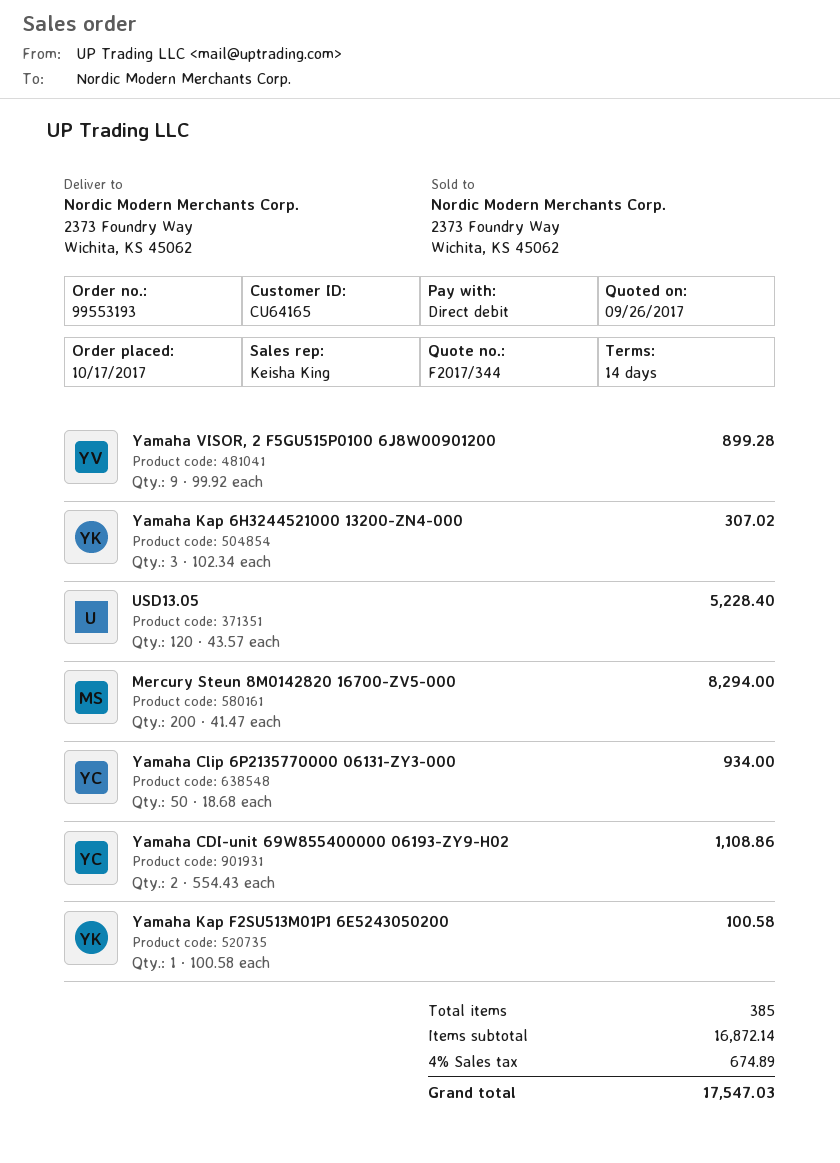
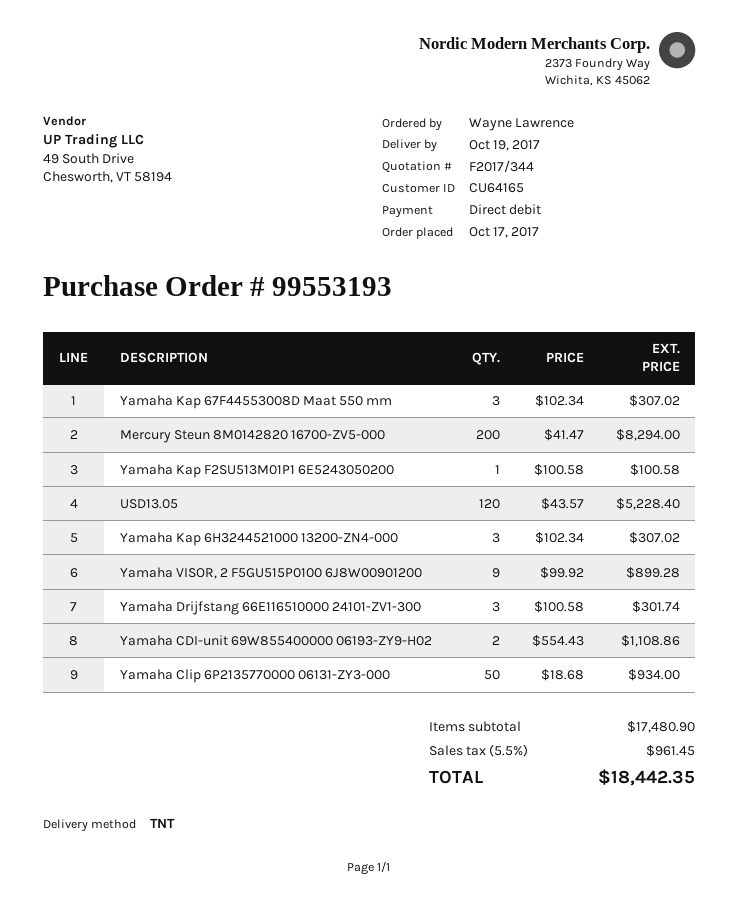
Yamaha Kap 67F44553008D Maat 550 mm: none -> 3 x 102.34 = 307.02
Yamaha Drijfstang 66E116510000 24101-ZV1-300: none -> 3 x 100.58 = 301.74
subtotal: 16872.14 -> 17480.90
tax: 4% = 674.89 -> 5.5% = 961.45
total: 17547.03 -> 18442.35

